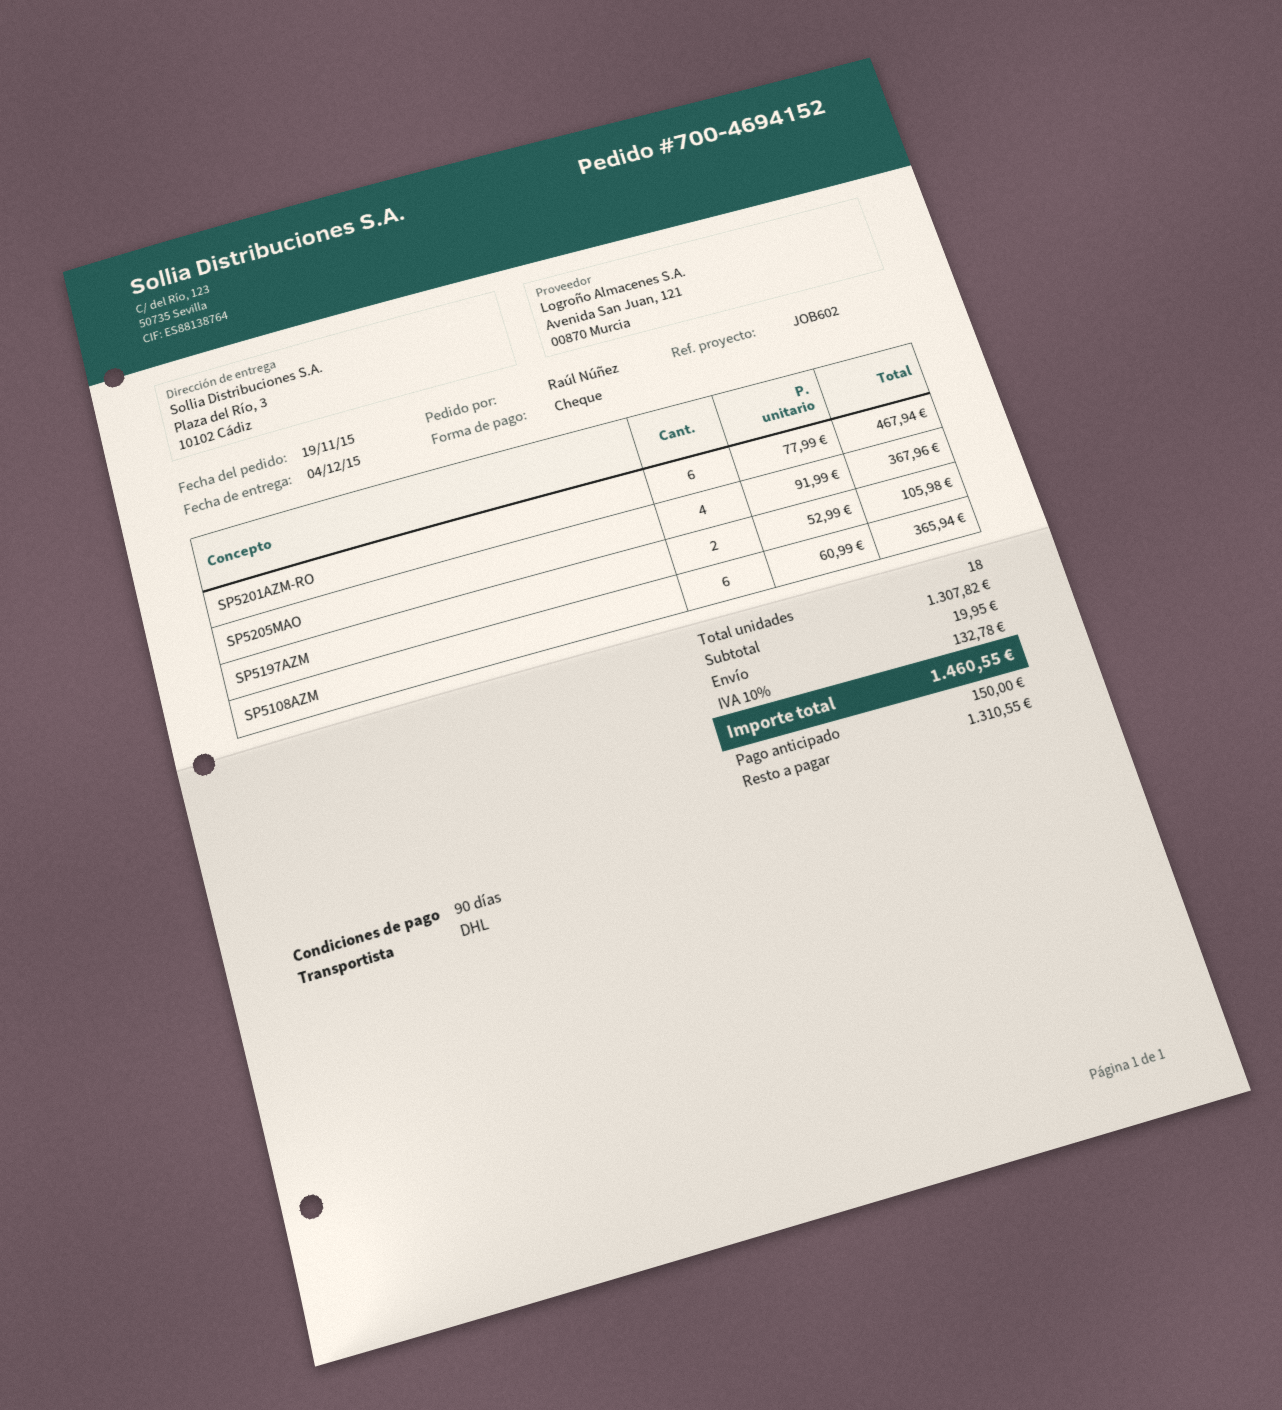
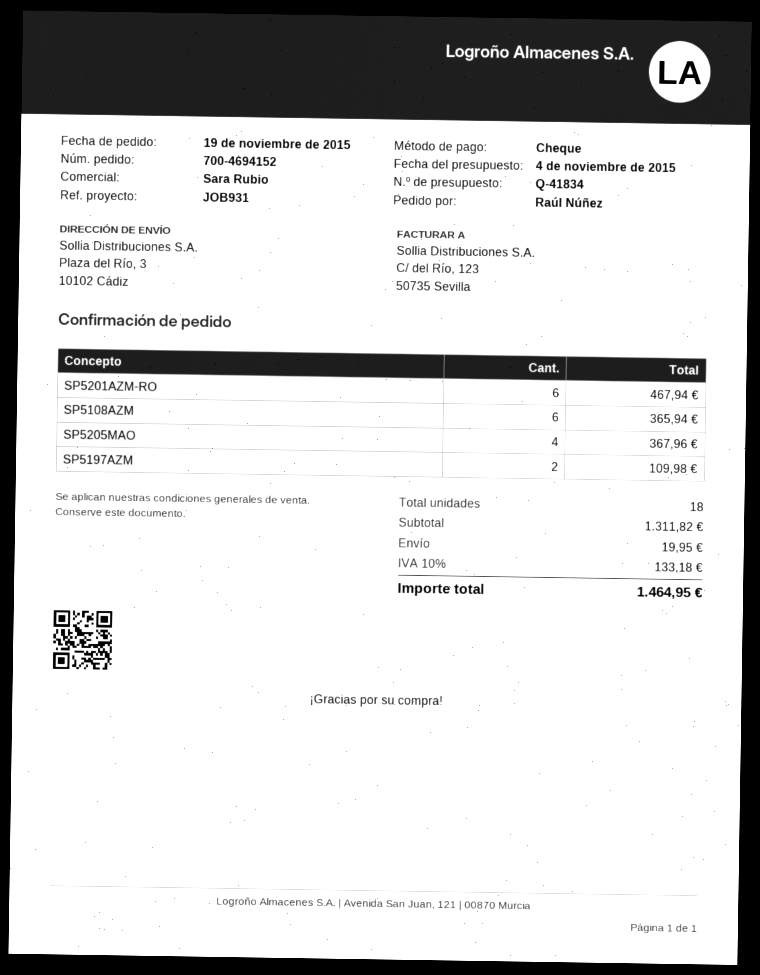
reference: JOB602 -> JOB931
SP5197AZM: 2 for 105.98 -> 2 for 109.98
subtotal: 1307.82 -> 1311.82
tax: 10% = 132.78 -> 10% = 133.18
total: 1460.55 -> 1464.95

